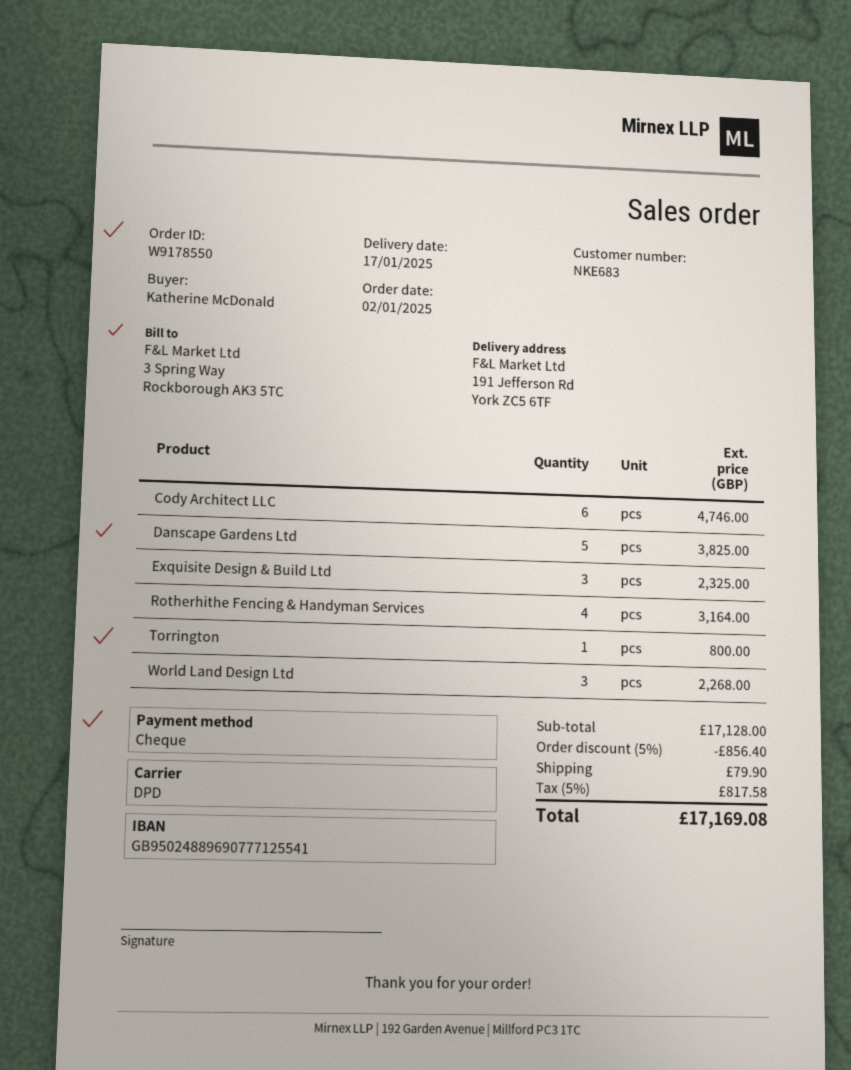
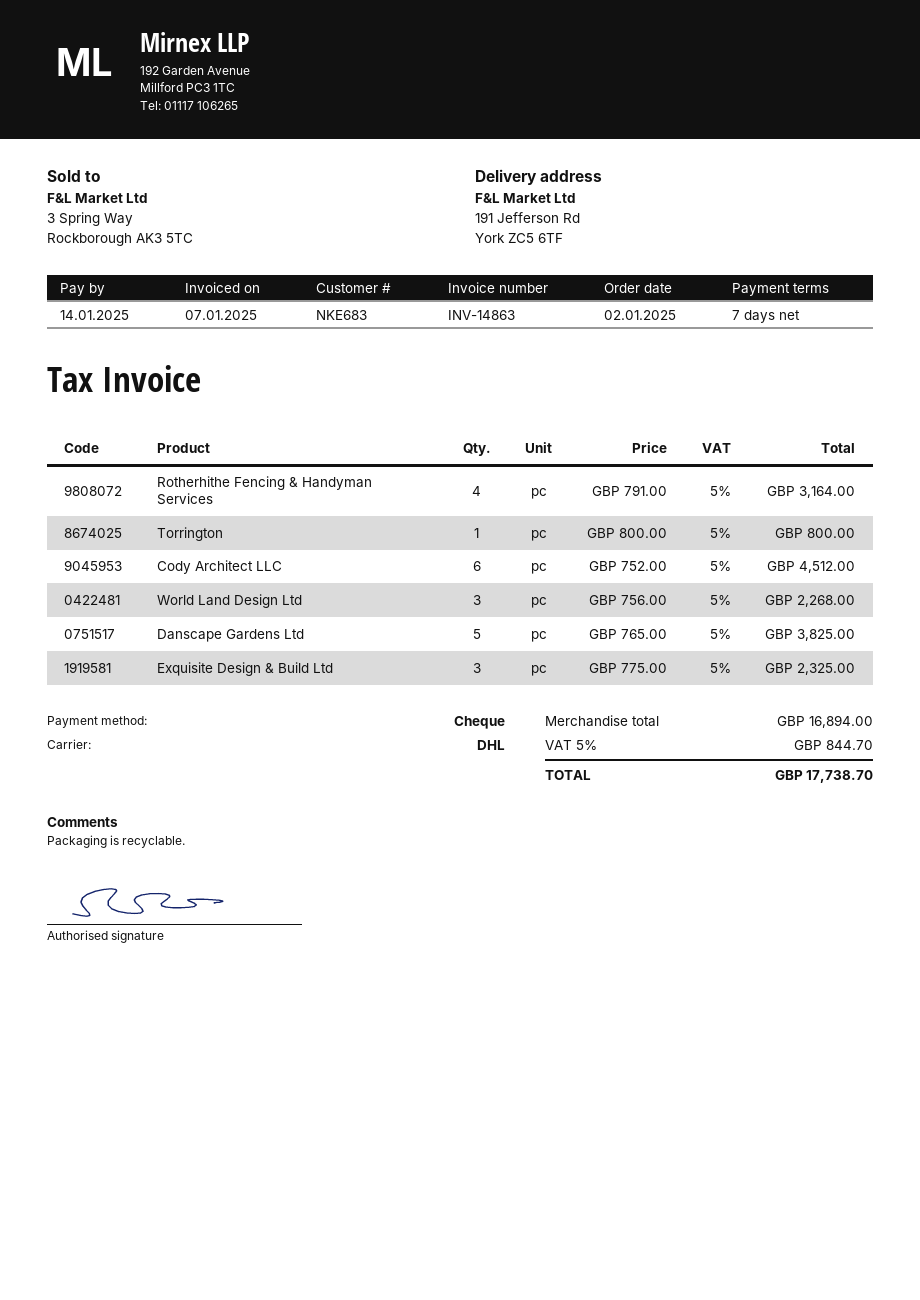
shipping method: DPD -> DHL
Cody Architect LLC: 6 for 4746.00 -> 6 for 4512.00
subtotal: 17128.00 -> 16894.00
discount: 5% = 856.40 -> none
shipping: 79.90 -> none
tax: 5% = 817.58 -> 5% = 844.70
total: 17169.08 -> 17738.70

